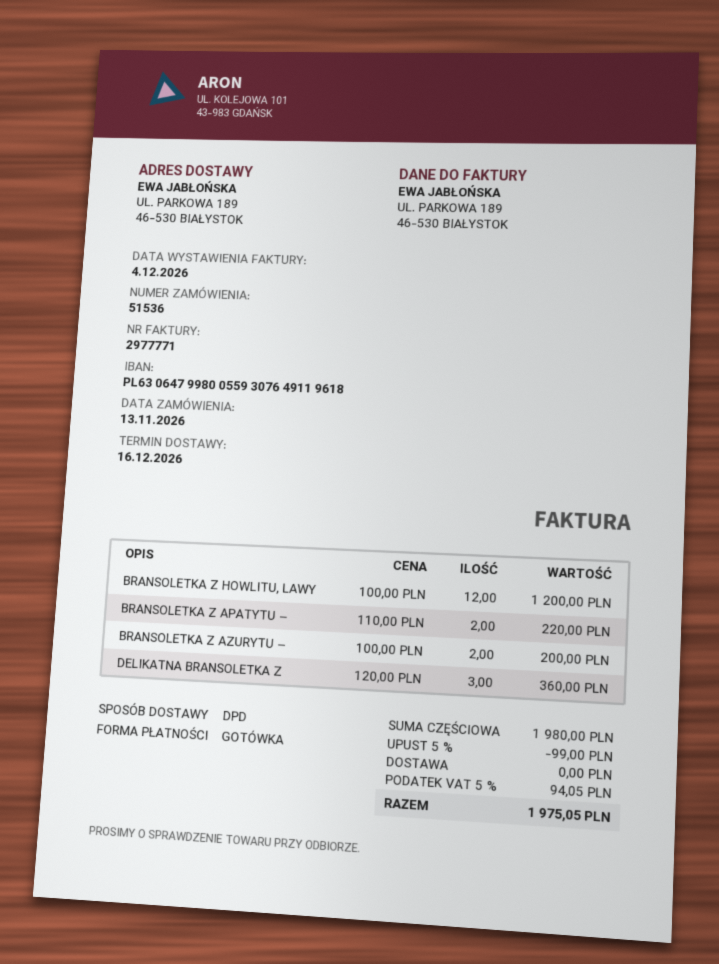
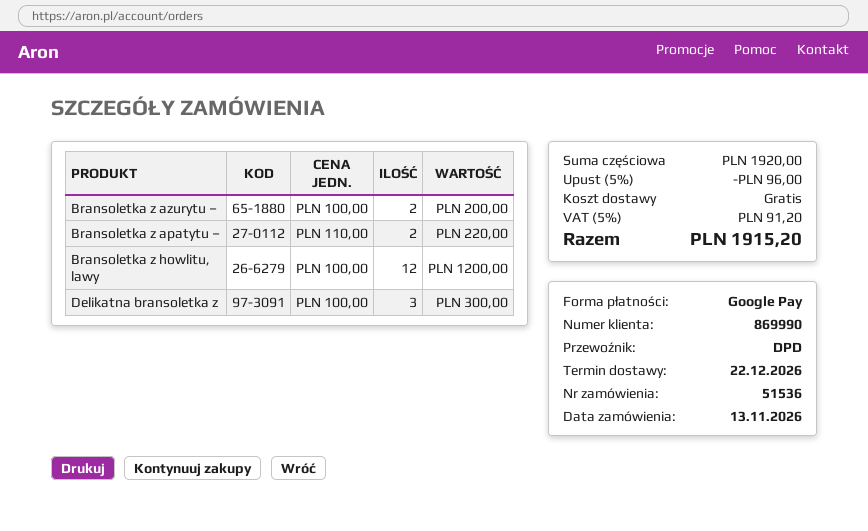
delivery date: 2026-12-16 -> 2026-12-22
payment method: cash -> Google Pay
DELIKATNA BRANSOLETKA Z: 3 x 120.00 = 360.00 -> 3 x 100.00 = 300.00
subtotal: 1980.00 -> 1920.00
discount: 5% = 99.00 -> 5% = 96.00
tax: 5% = 94.05 -> 5% = 91.20
total: 1975.05 -> 1915.20

